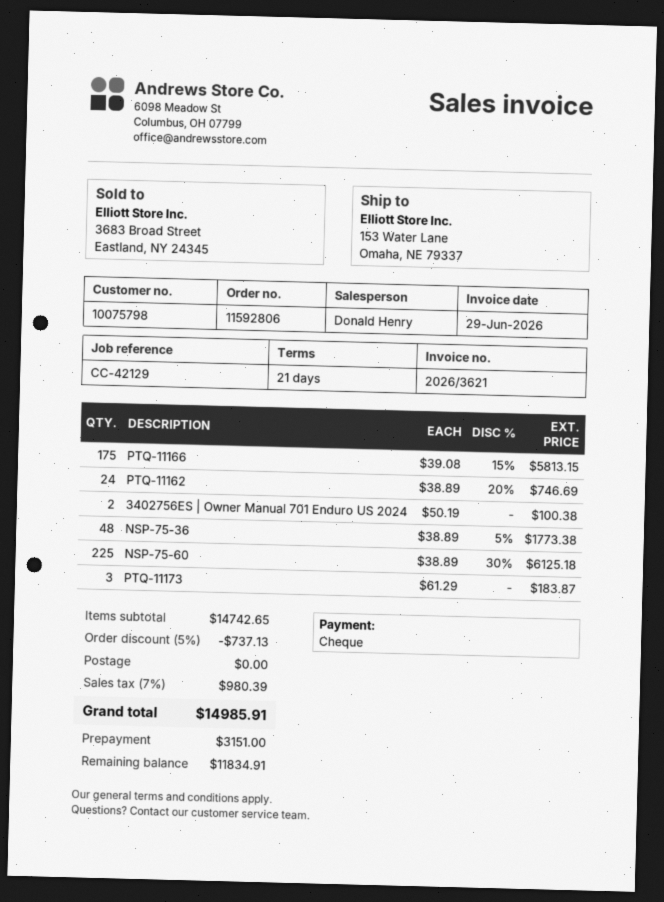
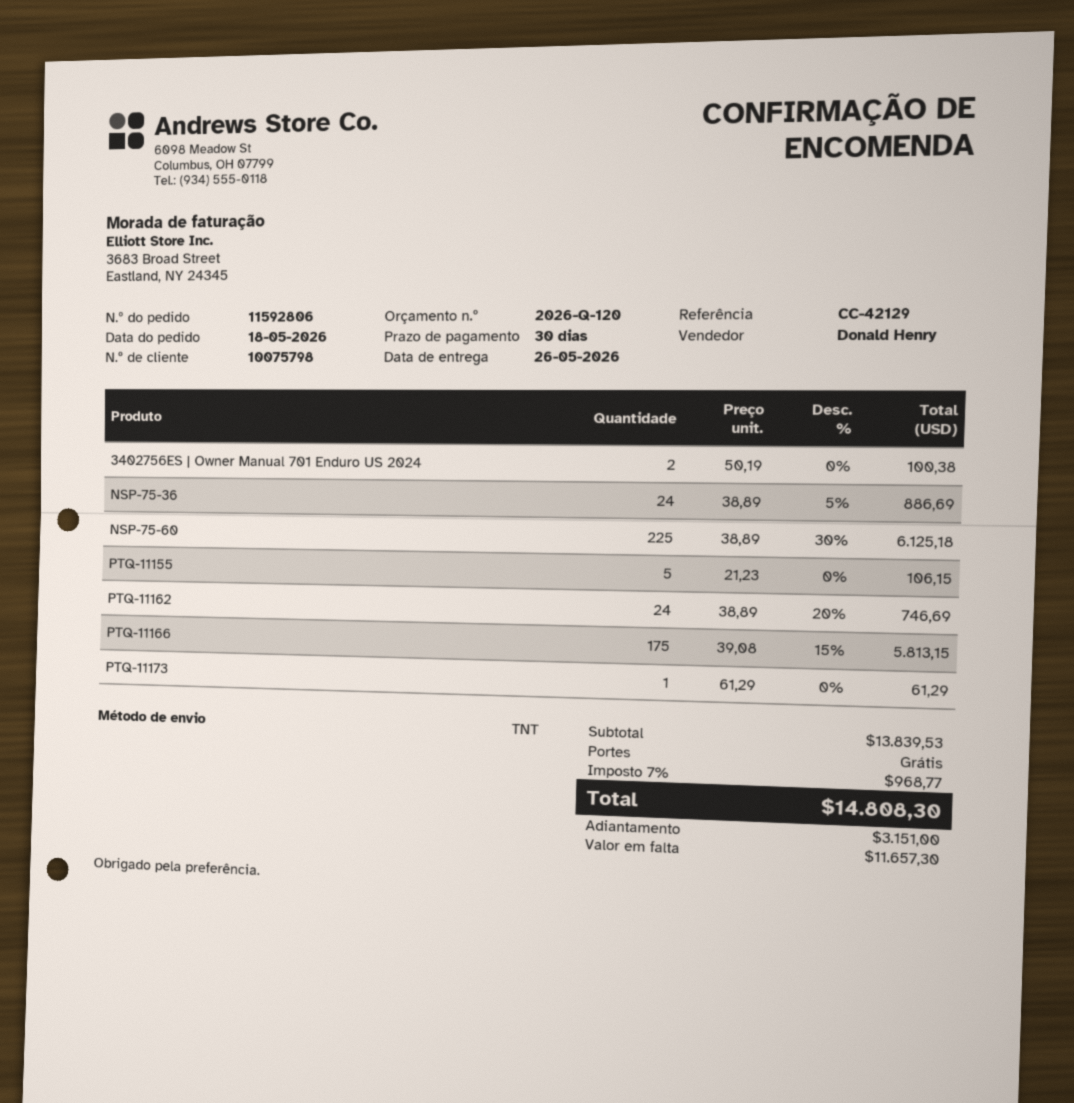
payment terms: 21 days -> 30 days
NSP-75-36: 48 x 38.89 - 5% = 1773.38 -> 24 x 38.89 - 5% = 886.69
PTQ-11173: 3 x 61.29 = 183.87 -> 1 x 61.29 = 61.29
PTQ-11155: none -> 5 x 21.23 = 106.15
subtotal: 14742.65 -> 13839.53
discount: 5% = 737.13 -> none
tax: 7% = 980.39 -> 7% = 968.77
total: 14985.91 -> 14808.30
balance: 11834.91 -> 11657.30

